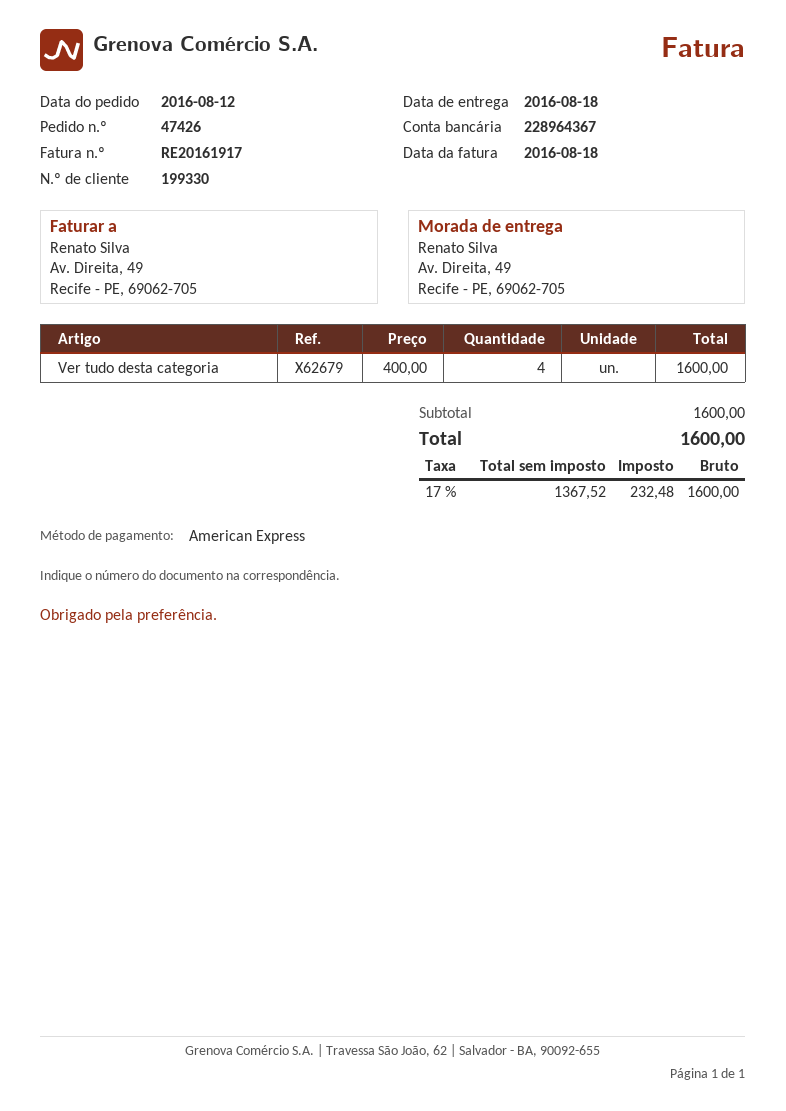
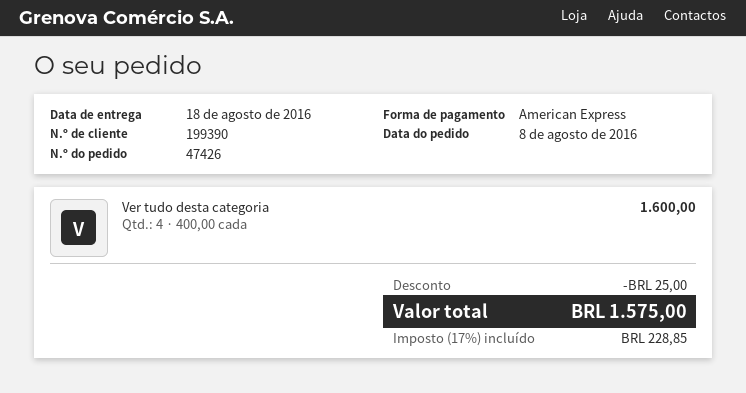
order date: 2016-08-12 -> 2016-08-08
customer number: 199330 -> 199390
discount: none -> 25.00
tax: 17% = 232.48 -> 17% = 228.85
total: 1600.00 -> 1575.00

